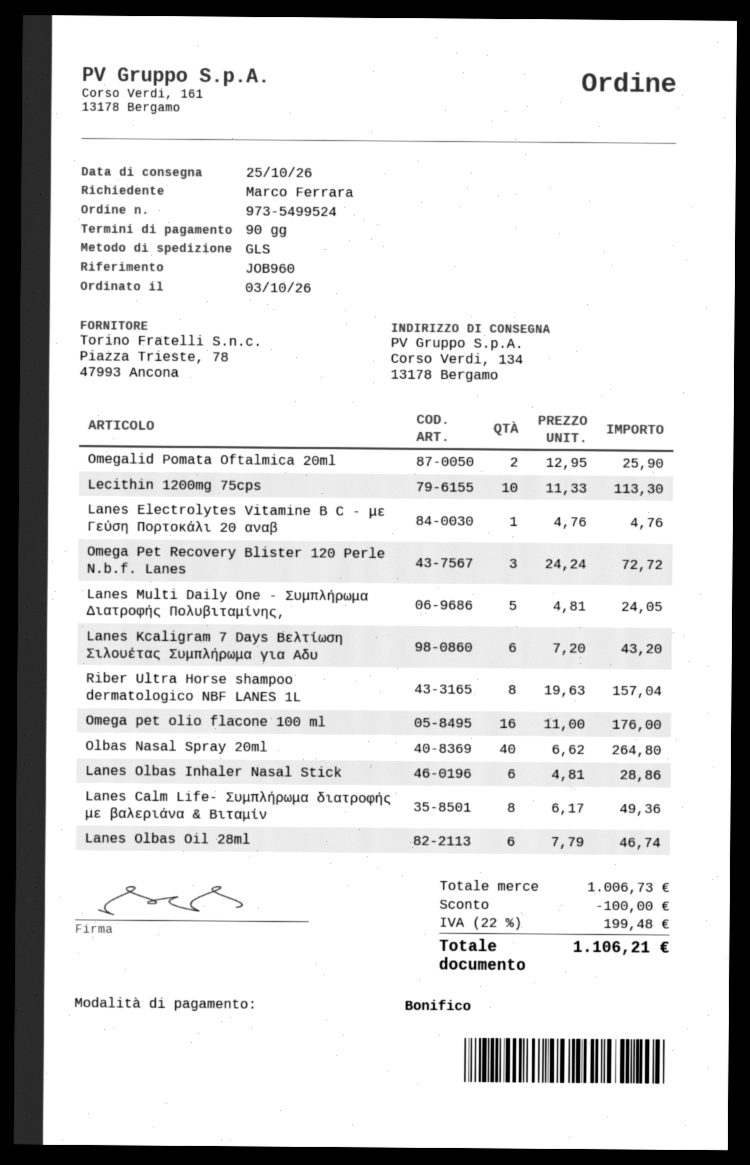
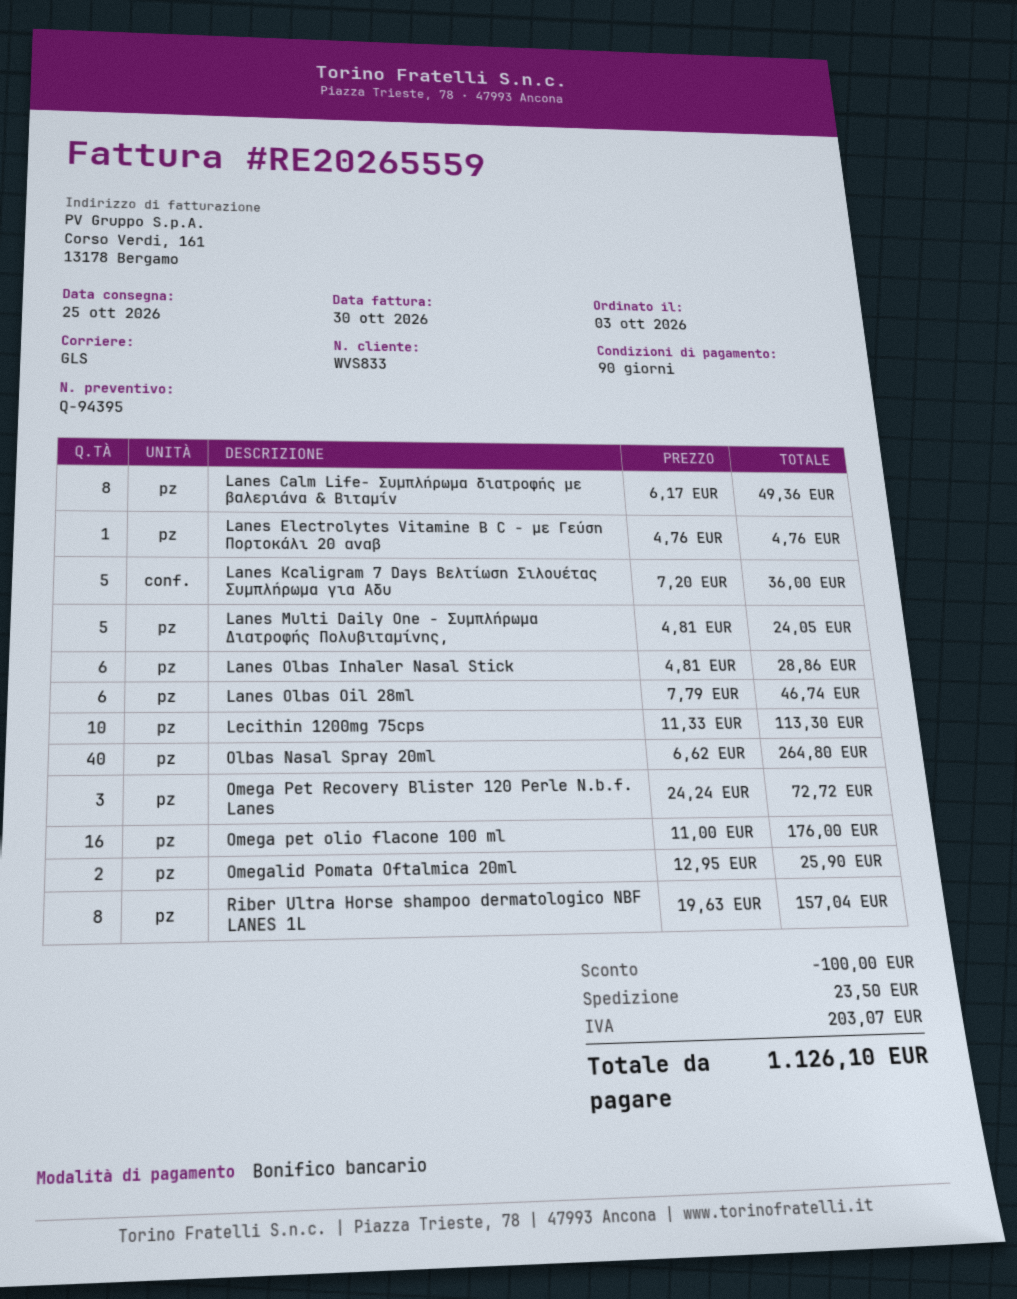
Lanes Kcaligram 7 Days Βελτίωση Σιλουέτας Συμπλήρωμα για Αδυ: 6 x 7.20 = 43.20 -> 5 x 7.20 = 36.00
shipping: none -> 23.50
tax: 199.48 -> 203.07
total: 1106.21 -> 1126.10

